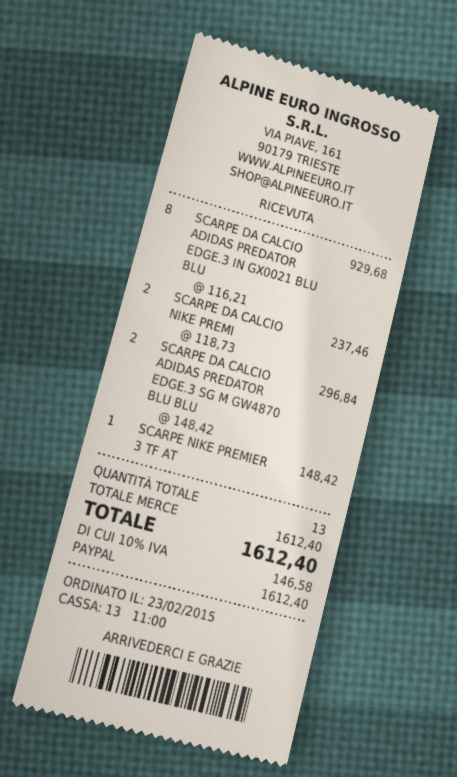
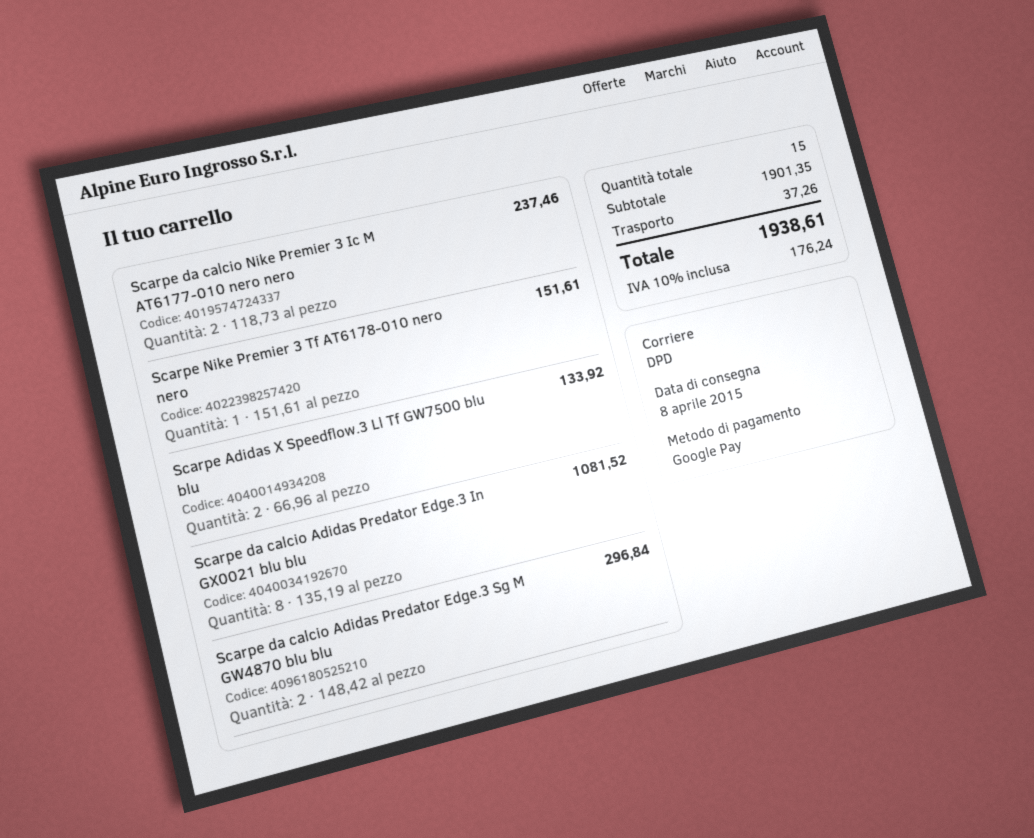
payment method: PayPal -> Google Pay
SCARPE DA CALCIO ADIDAS PREDATOR EDGE.3 IN GX0021 BLU BLU: 8 x 116.21 = 929.68 -> 8 x 135.19 = 1081.52
SCARPE NIKE PREMIER 3 TF AT: 1 x 148.42 = 148.42 -> 1 x 151.61 = 151.61
Scarpe Adidas X Speedflow.3 Ll Tf GW7500 blu blu: none -> 2 x 66.96 = 133.92
total quantity: 13 -> 15
subtotal: 1612.40 -> 1901.35
shipping: none -> 37.26
tax: 10% = 146.58 -> 10% = 176.24
total: 1612.40 -> 1938.61

